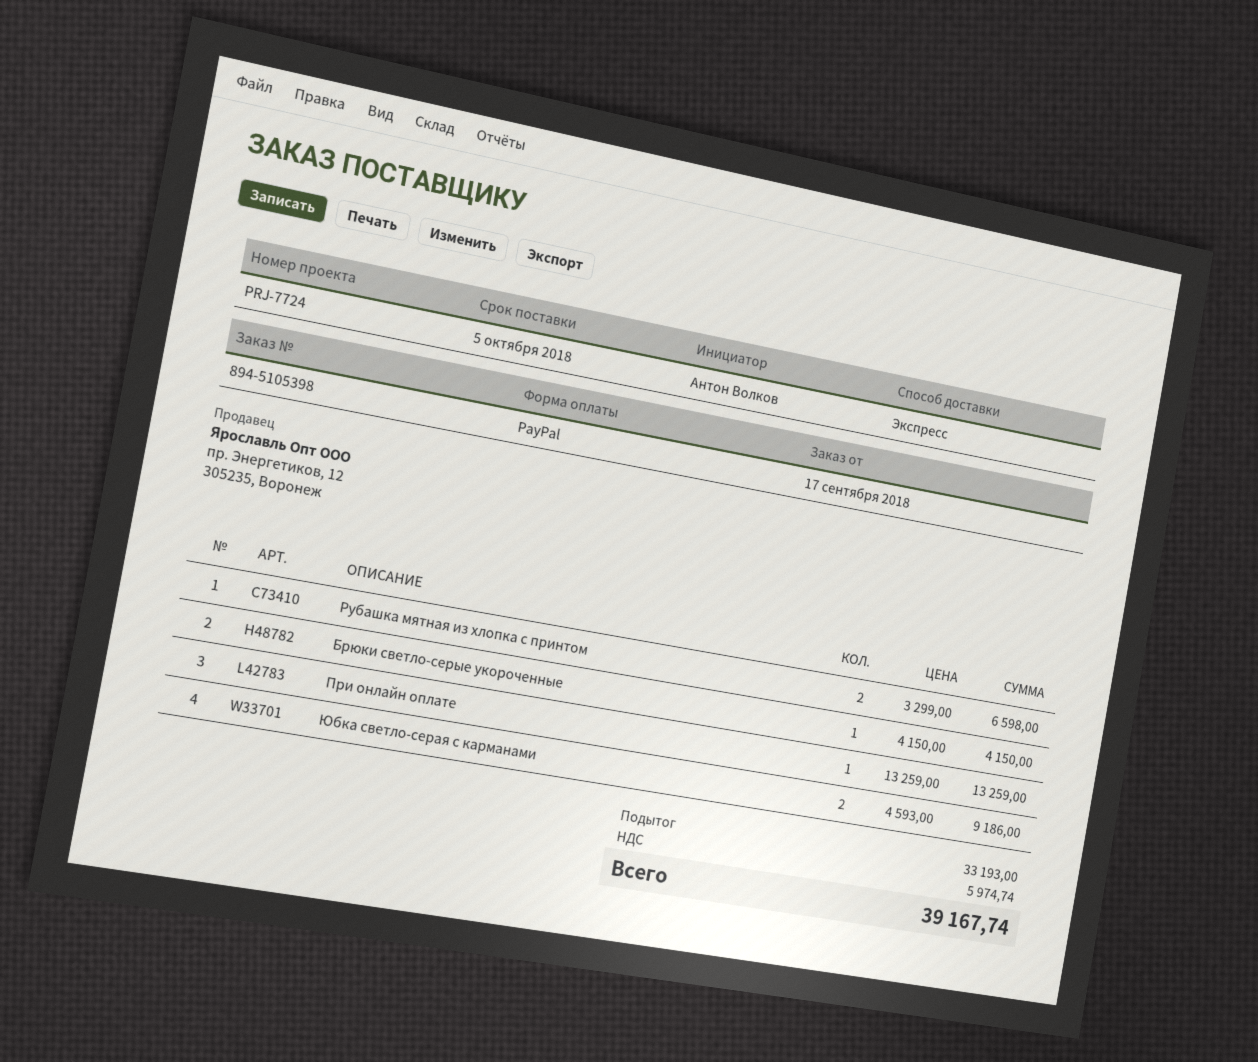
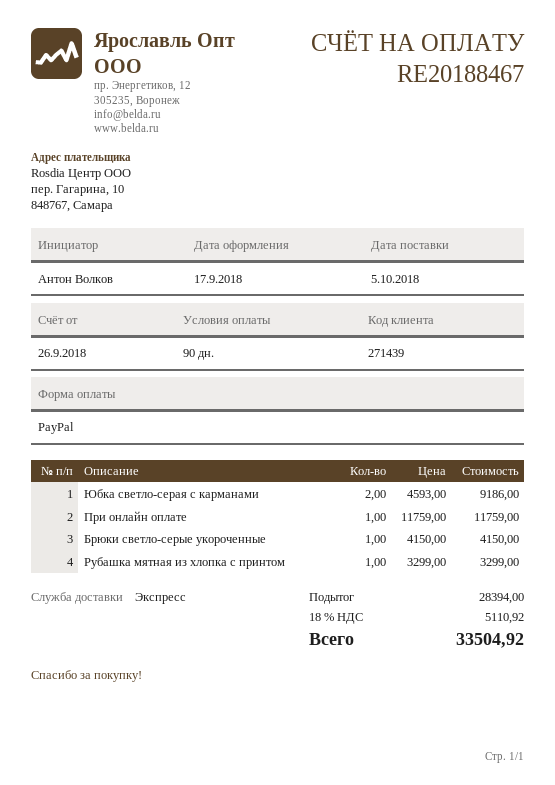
Рубашка мятная из хлопка с принтом: 2 x 3299.00 = 6598.00 -> 1 x 3299.00 = 3299.00
При онлайн оплате: 1 x 13259.00 = 13259.00 -> 1 x 11759.00 = 11759.00
subtotal: 33193.00 -> 28394.00
tax: 5974.74 -> 5110.92
total: 39167.74 -> 33504.92

